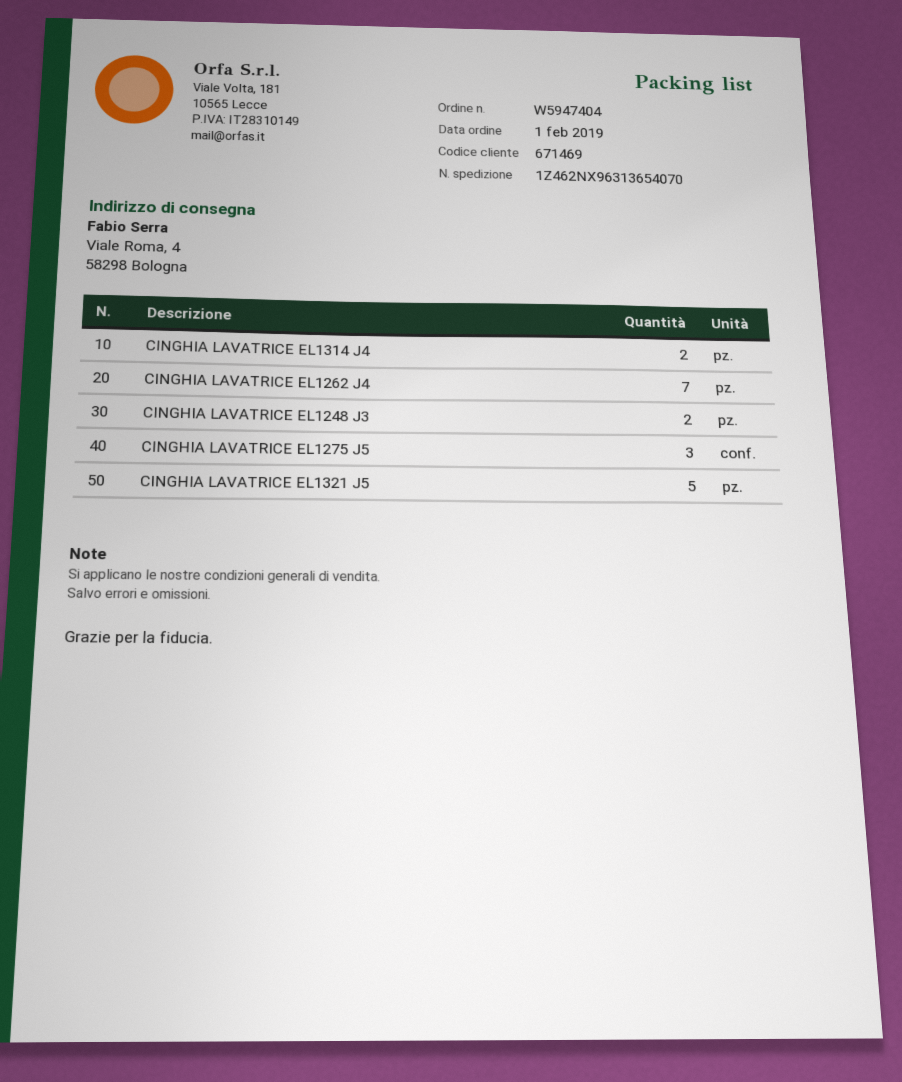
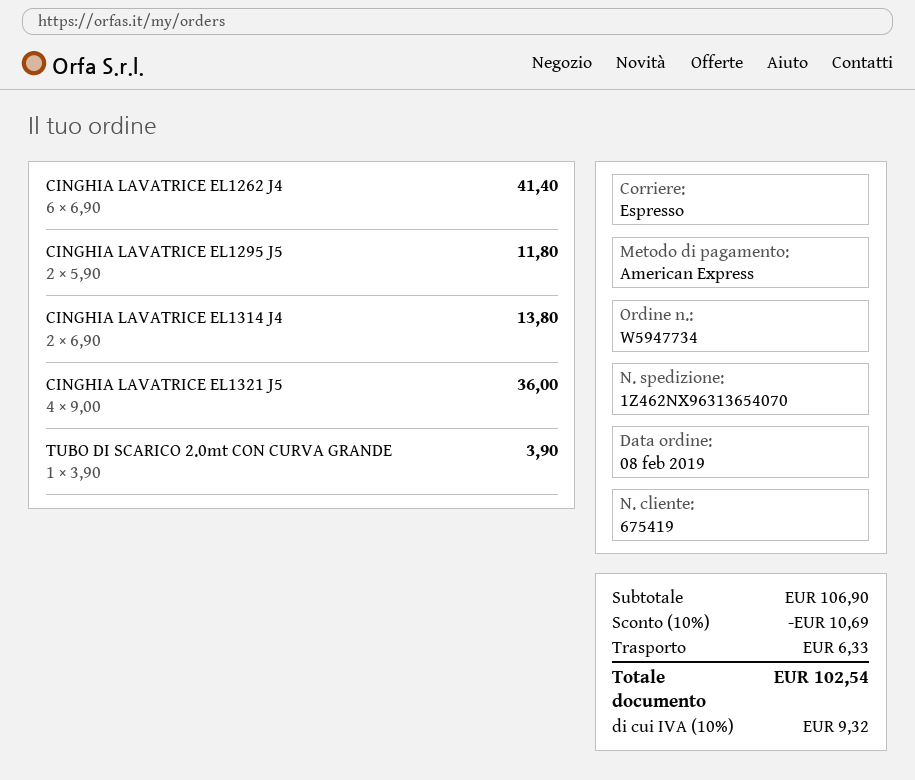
order number: W5947404 -> W5947734
order date: 2019-02-01 -> 2019-02-08
customer number: 671469 -> 675419
CINGHIA LAVATRICE EL1262 J4: 7 -> 6
CINGHIA LAVATRICE EL1248 J3: 2 -> none
CINGHIA LAVATRICE EL1275 J5: 3 -> none
CINGHIA LAVATRICE EL1321 J5: 5 -> 4
CINGHIA LAVATRICE EL1295 J5: none -> 2
TUBO DI SCARICO 2.0mt CON CURVA GRANDE: none -> 1

